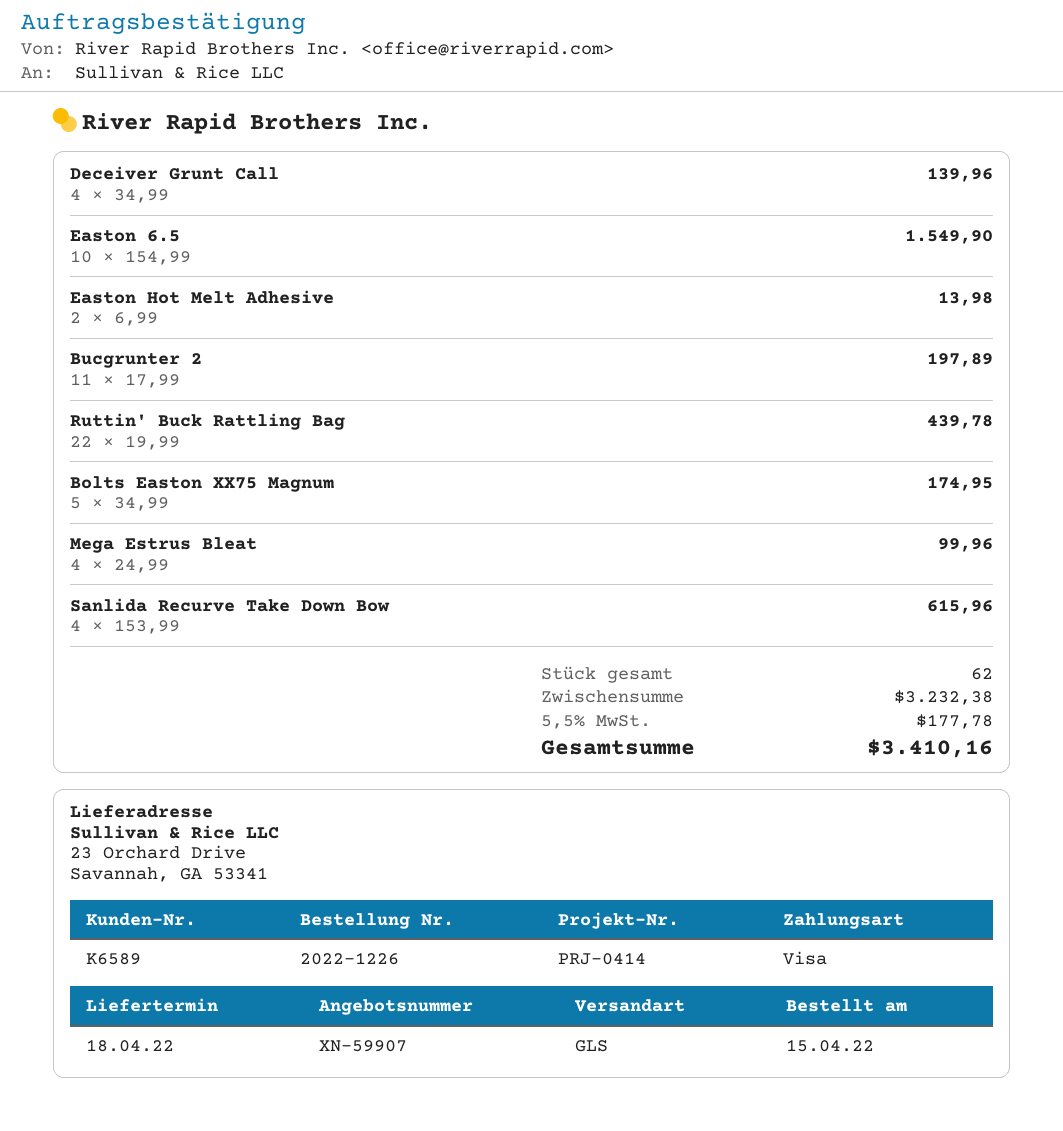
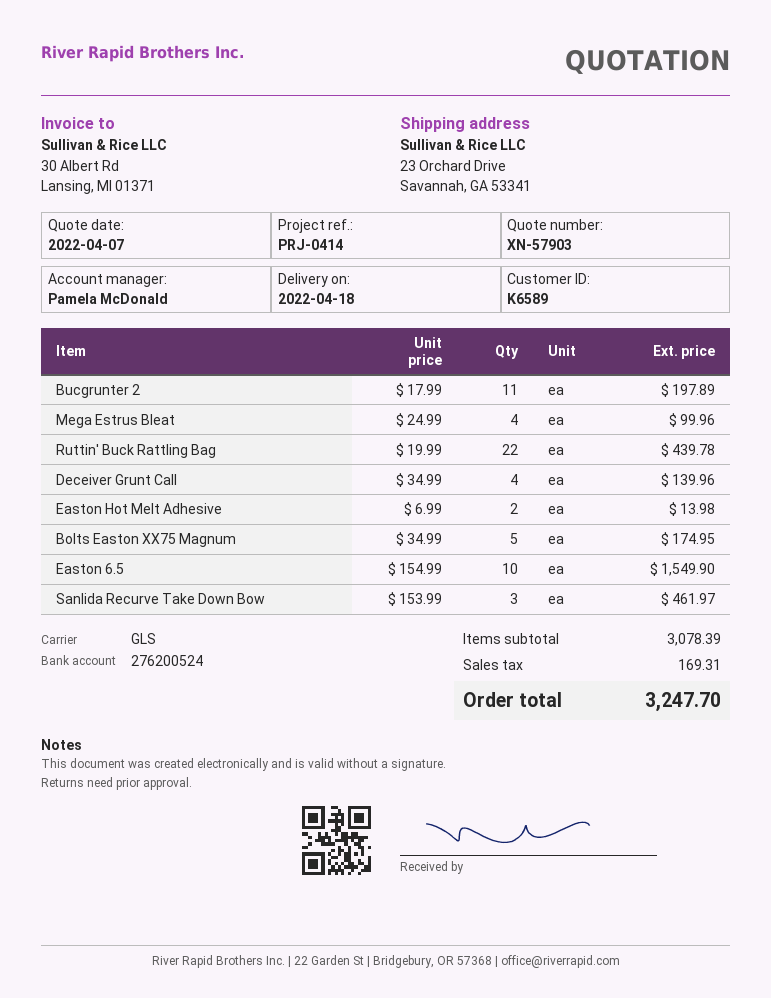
quote number: XN-59907 -> XN-57903
Sanlida Recurve Take Down Bow: 4 x 153.99 = 615.96 -> 3 x 153.99 = 461.97
subtotal: 3232.38 -> 3078.39
tax: 177.78 -> 169.31
total: 3410.16 -> 3247.70

